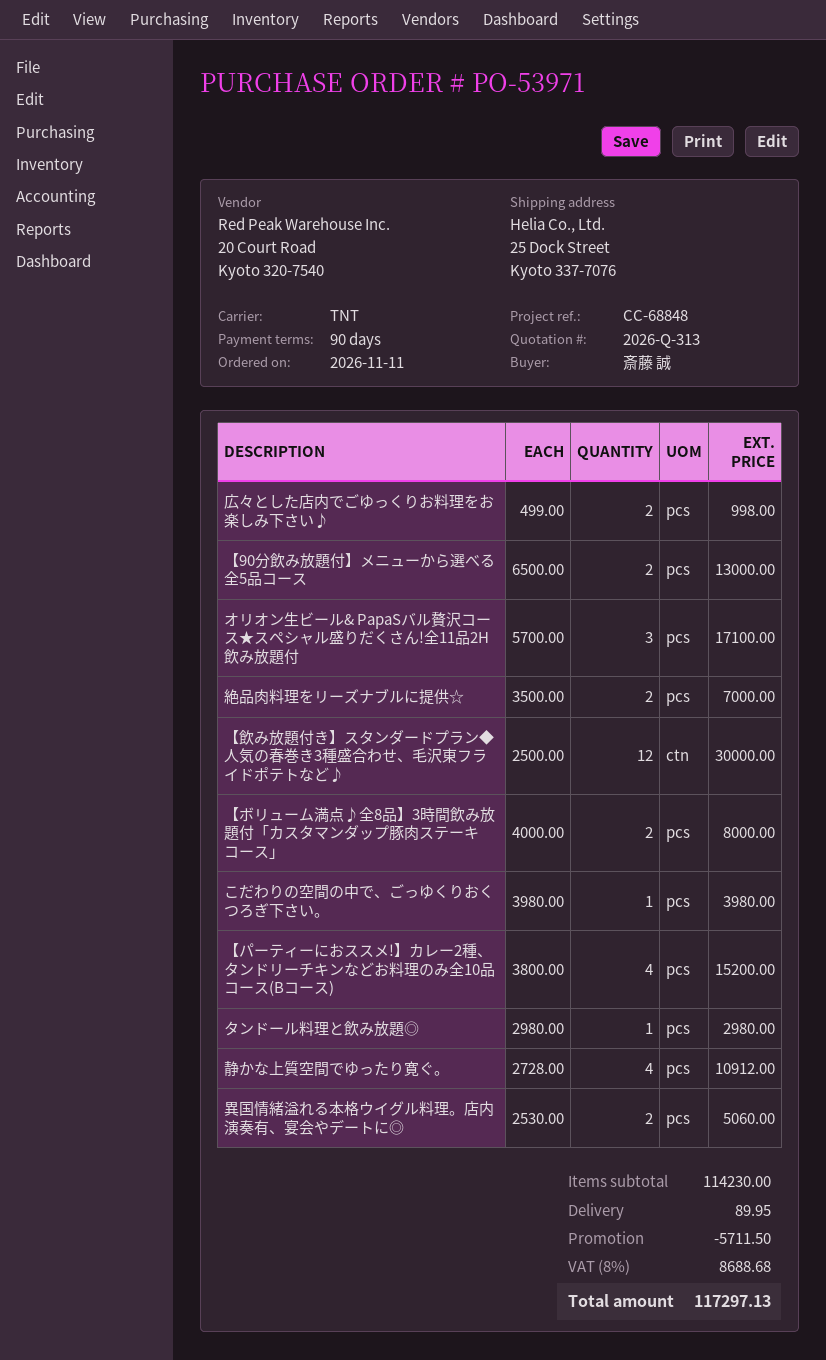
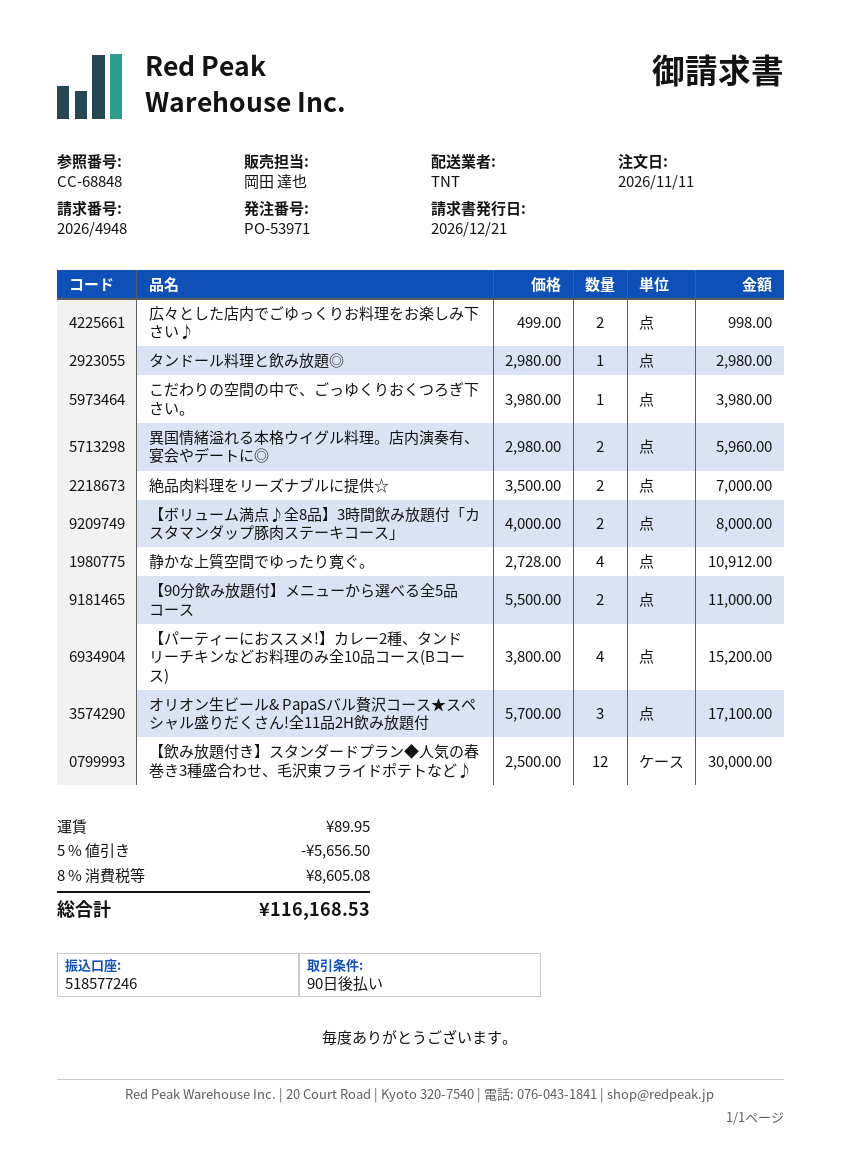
【90分飲み放題付】メニューから選べる全5品コース: 2 x 6500.00 = 13000.00 -> 2 x 5500.00 = 11000.00
異国情緒溢れる本格ウイグル料理。店内演奏有、宴会やデートに◎: 2 x 2530.00 = 5060.00 -> 2 x 2980.00 = 5960.00
discount: 5711.50 -> 5656.50
tax: 8% = 8688.68 -> 8% = 8605.08
total: 117297.13 -> 116168.53

